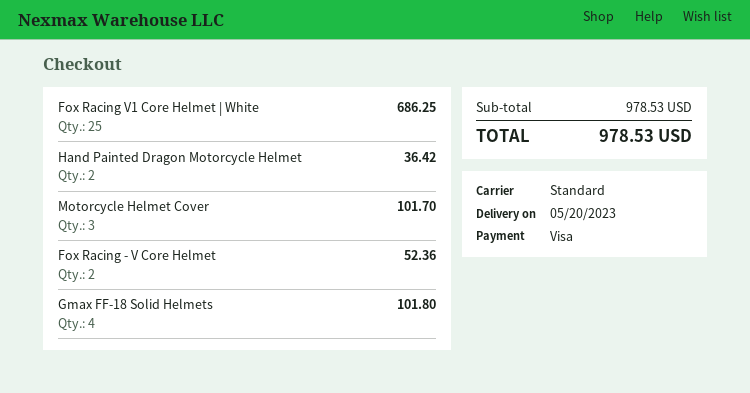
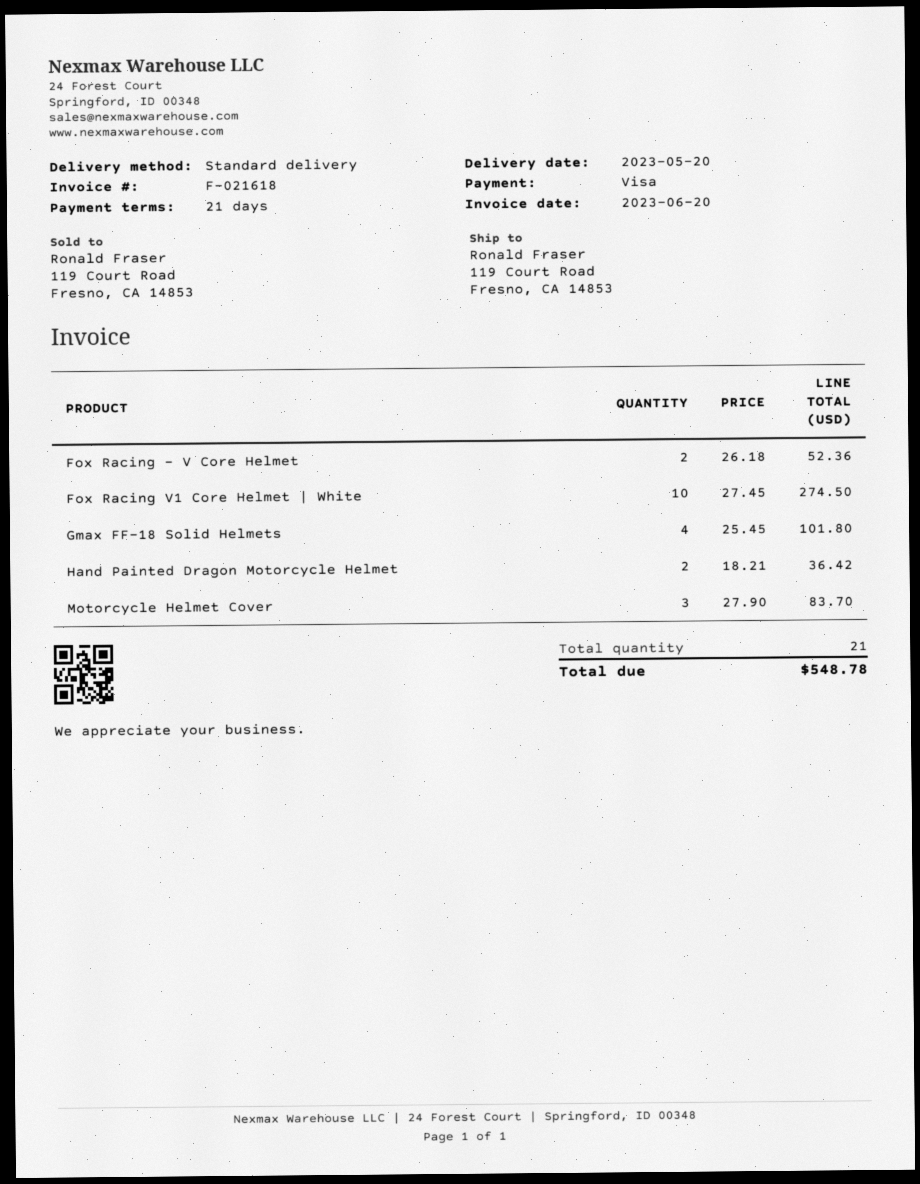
Fox Racing V1 Core Helmet | White: 25 for 686.25 -> 10 for 274.50
Motorcycle Helmet Cover: 3 for 101.70 -> 3 for 83.70
total: 978.53 -> 548.78

